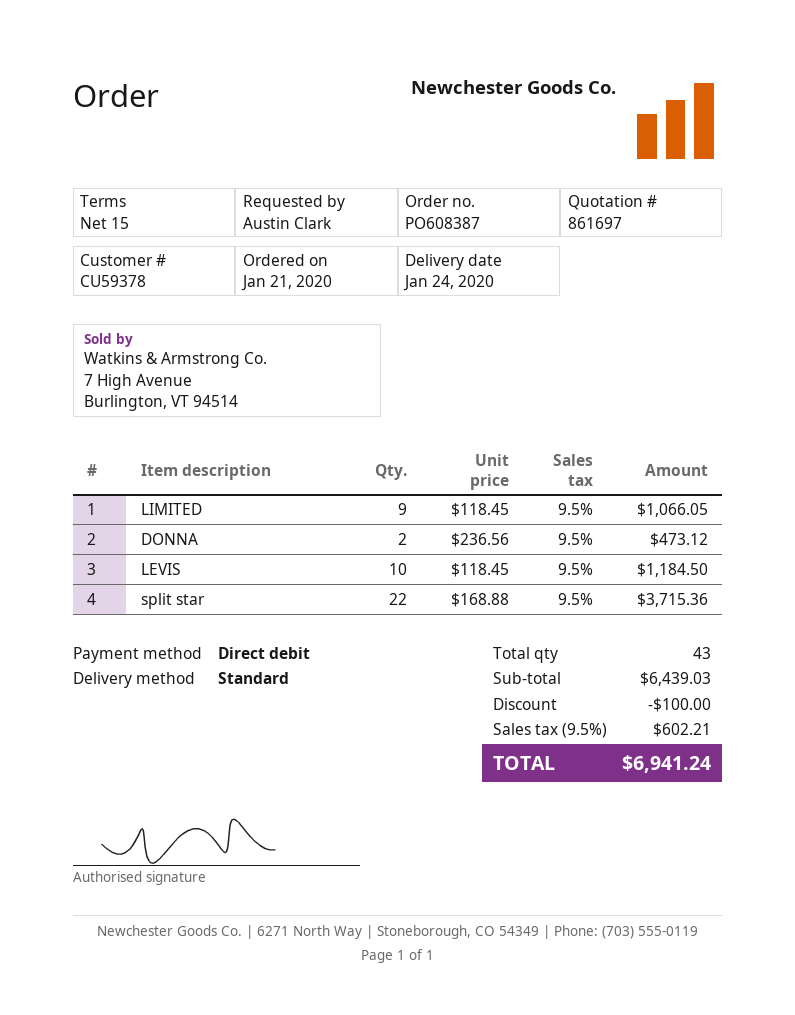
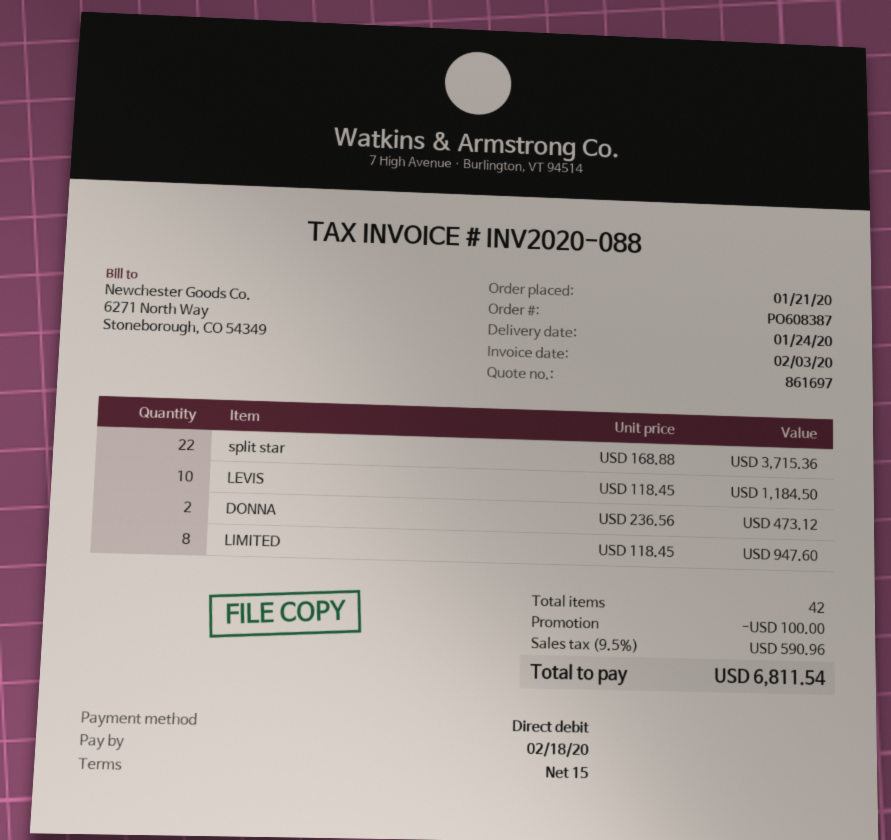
LIMITED: 9 x 118.45 = 1066.05 -> 8 x 118.45 = 947.60
total quantity: 43 -> 42
tax: 9.5% = 602.21 -> 9.5% = 590.96
total: 6941.24 -> 6811.54

